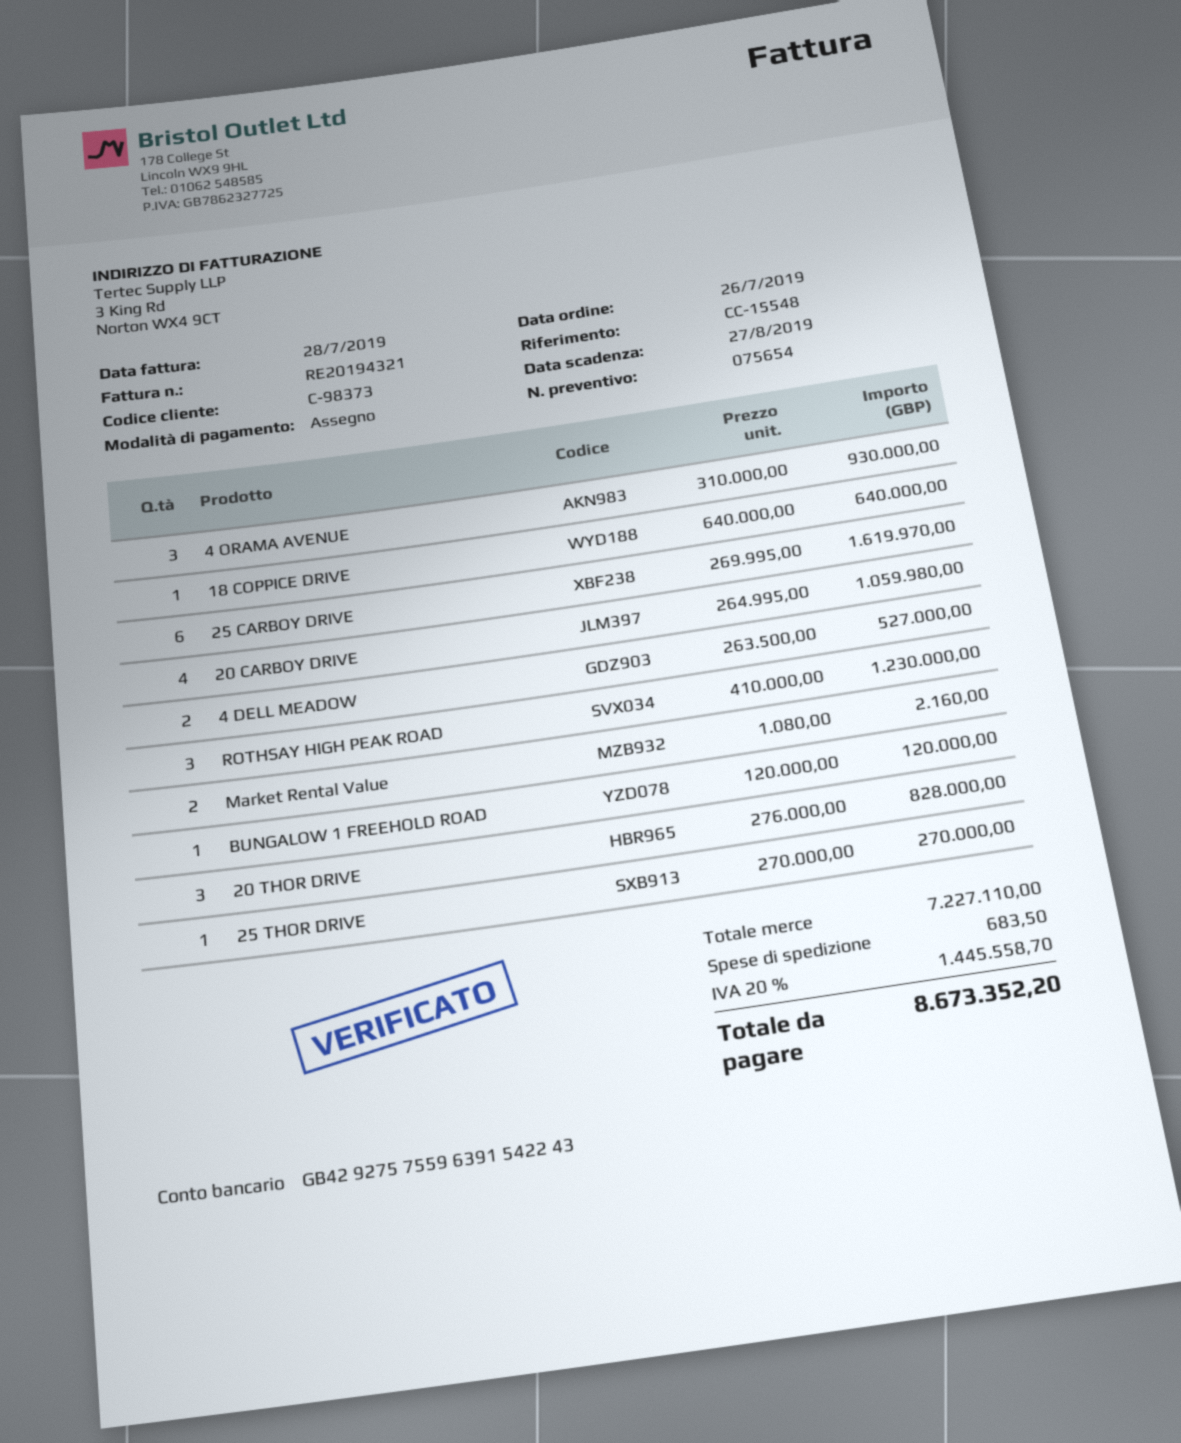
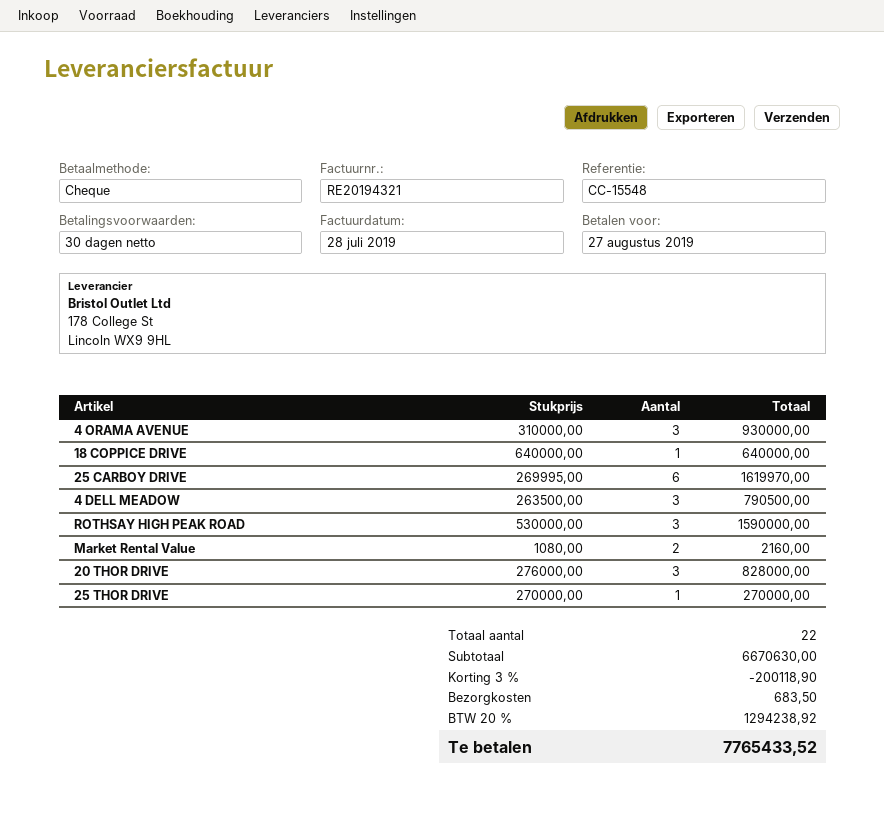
20 CARBOY DRIVE: 4 x 264995.00 = 1059980.00 -> none
4 DELL MEADOW: 2 x 263500.00 = 527000.00 -> 3 x 263500.00 = 790500.00
ROTHSAY HIGH PEAK ROAD: 3 x 410000.00 = 1230000.00 -> 3 x 530000.00 = 1590000.00
BUNGALOW 1 FREEHOLD ROAD: 1 x 120000.00 = 120000.00 -> none
subtotal: 7227110.00 -> 6670630.00
discount: none -> 3% = 200118.90
tax: 20% = 1445558.70 -> 20% = 1294238.92
total: 8673352.20 -> 7765433.52

